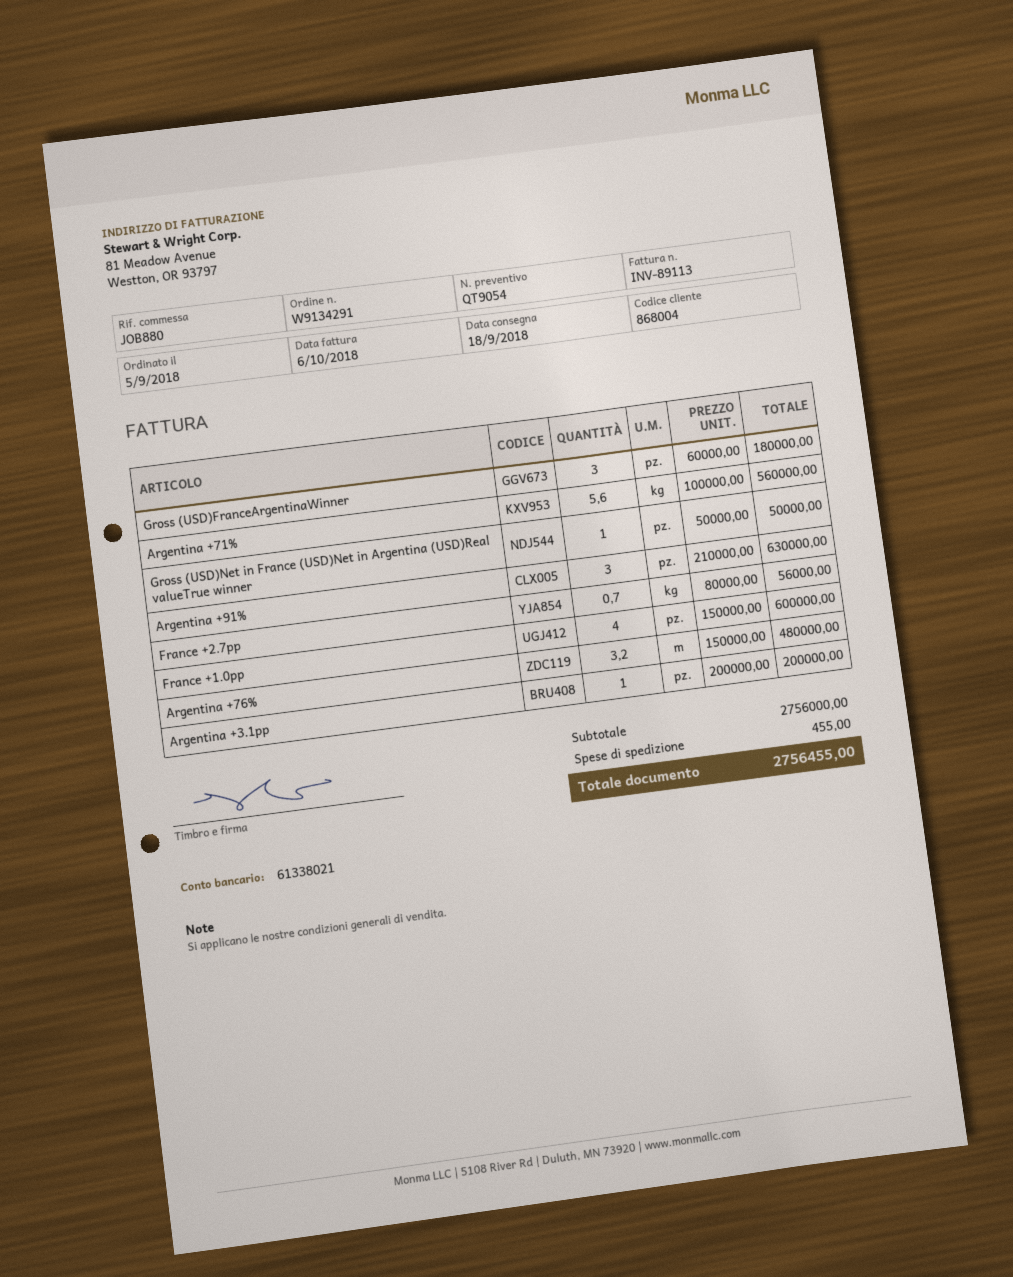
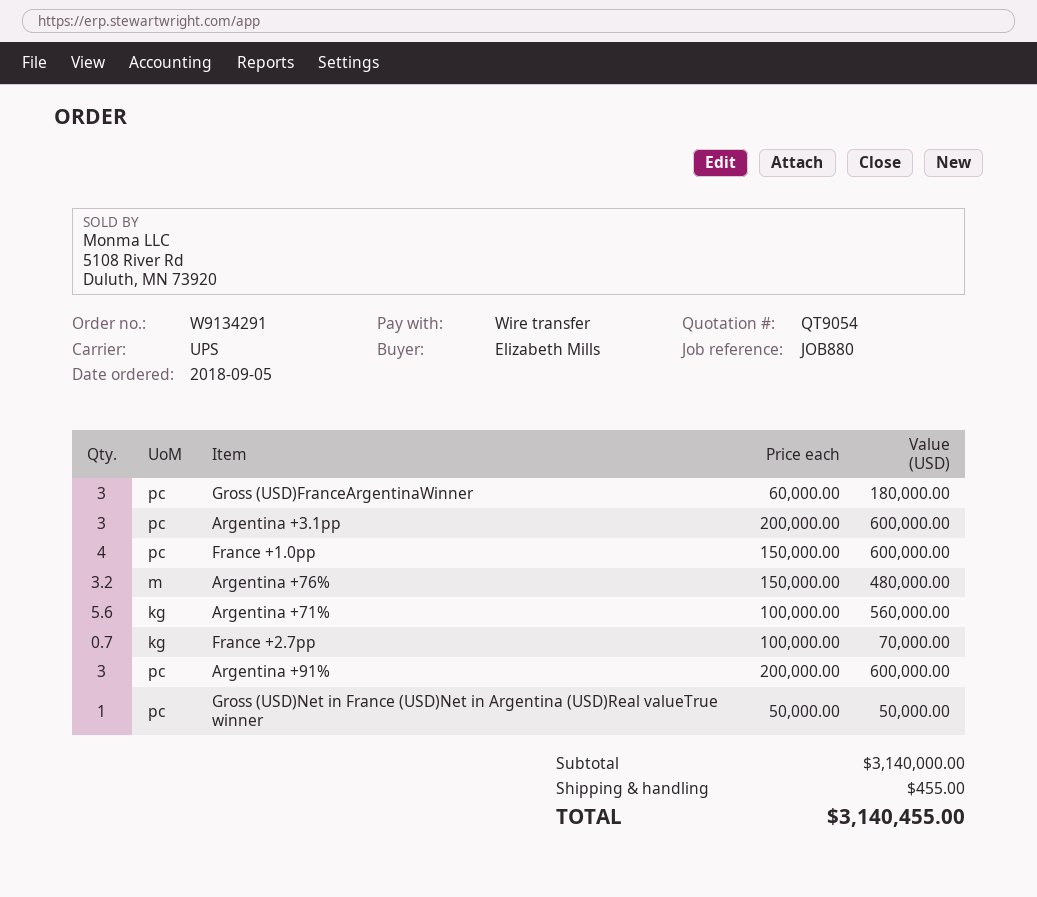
Argentina +91%: 3 x 210000.00 = 630000.00 -> 3 x 200000.00 = 600000.00
France +2.7pp: 0.7 x 80000.00 = 56000.00 -> 0.7 x 100000.00 = 70000.00
Argentina +3.1pp: 1 x 200000.00 = 200000.00 -> 3 x 200000.00 = 600000.00
subtotal: 2756000.00 -> 3140000.00
total: 2756455.00 -> 3140455.00

